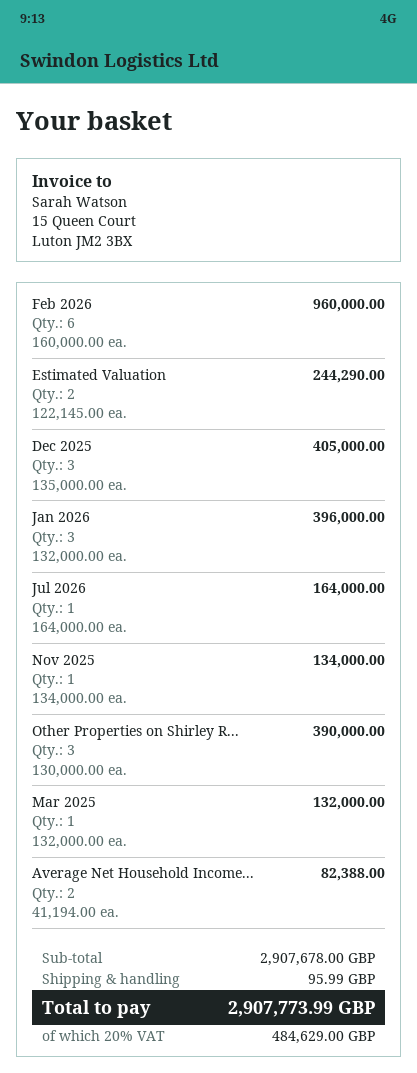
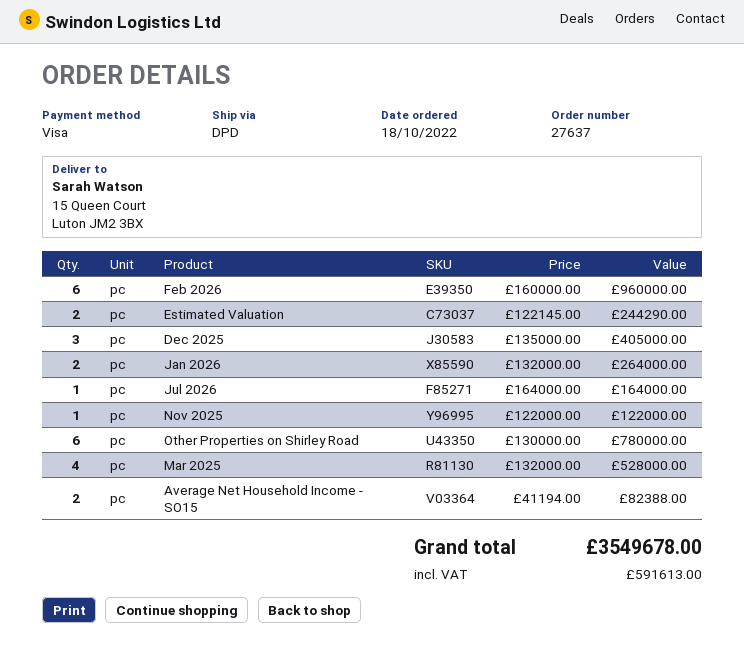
Jan 2026: 3 x 132000.00 = 396000.00 -> 2 x 132000.00 = 264000.00
Nov 2025: 1 x 134000.00 = 134000.00 -> 1 x 122000.00 = 122000.00
Other Properties on Shirley R...: 3 x 130000.00 = 390000.00 -> 6 x 130000.00 = 780000.00
Mar 2025: 1 x 132000.00 = 132000.00 -> 4 x 132000.00 = 528000.00
shipping: 95.99 -> none
tax: 484629.00 -> 591613.00
total: 2907773.99 -> 3549678.00

